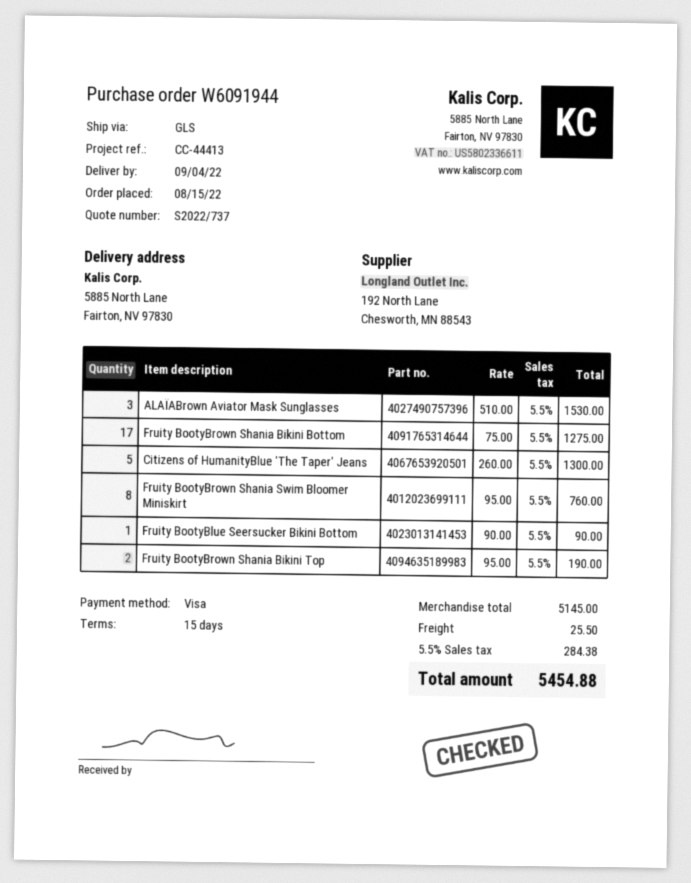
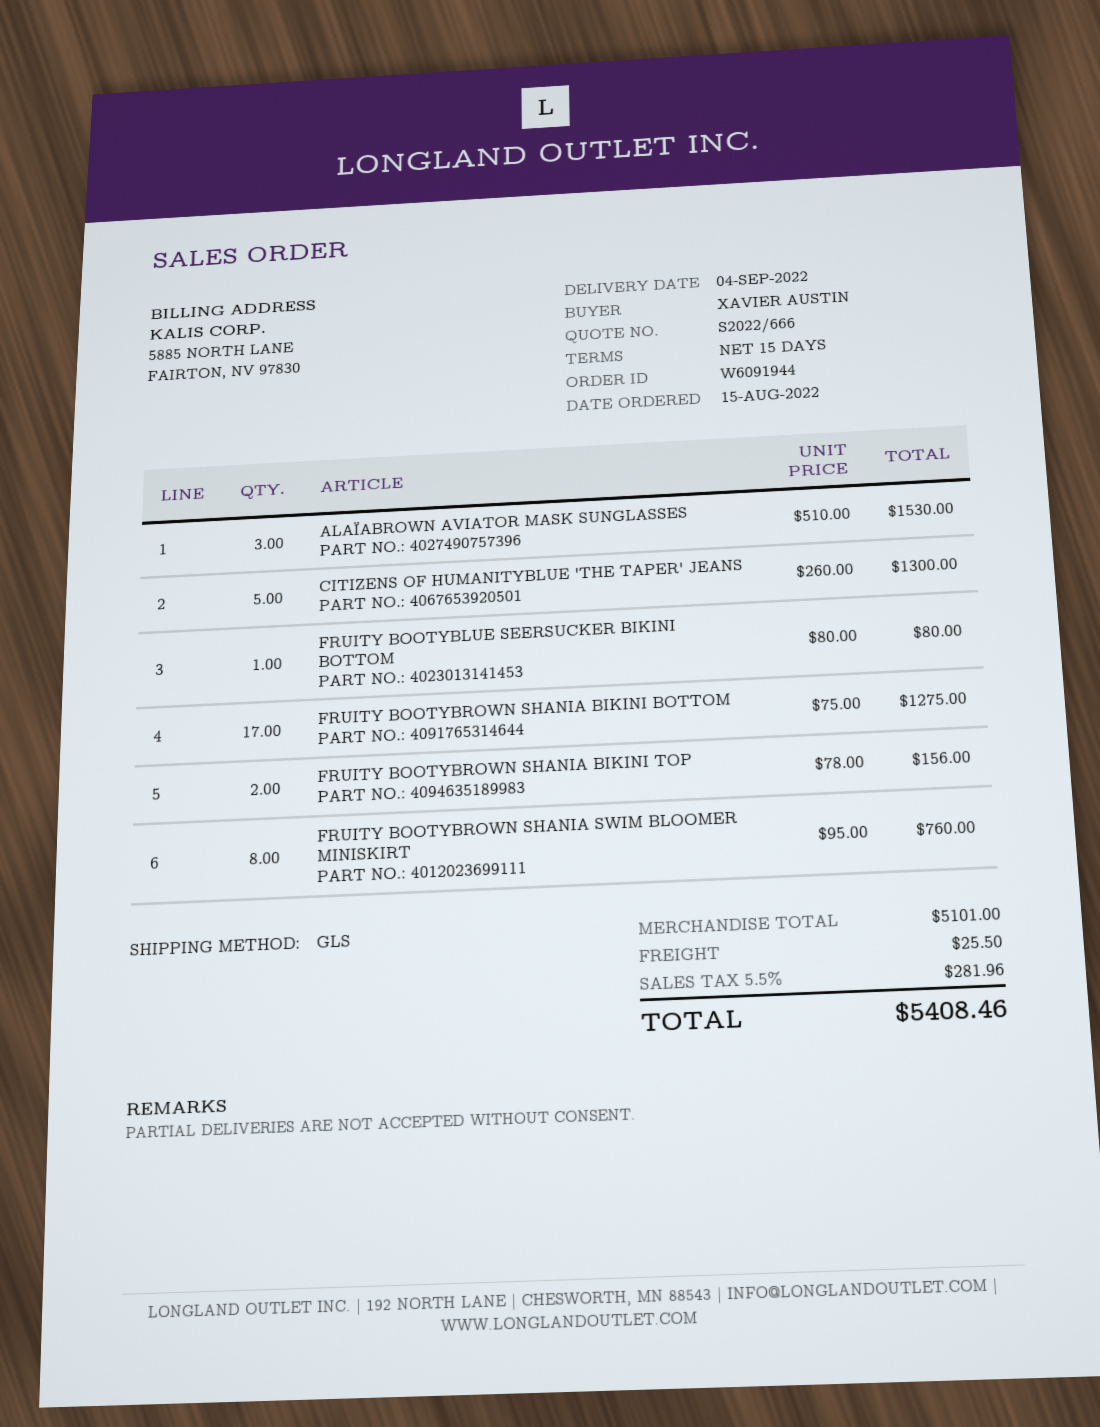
quote number: S2022/737 -> S2022/666
Fruity BootyBlue Seersucker Bikini Bottom: 1 x 90.00 = 90.00 -> 1 x 80.00 = 80.00
Fruity BootyBrown Shania Bikini Top: 2 x 95.00 = 190.00 -> 2 x 78.00 = 156.00
subtotal: 5145.00 -> 5101.00
tax: 5.5% = 284.38 -> 5.5% = 281.96
total: 5454.88 -> 5408.46

